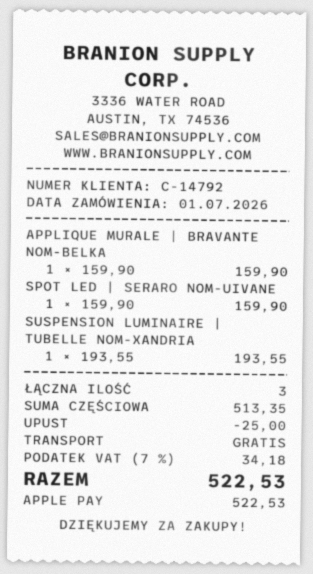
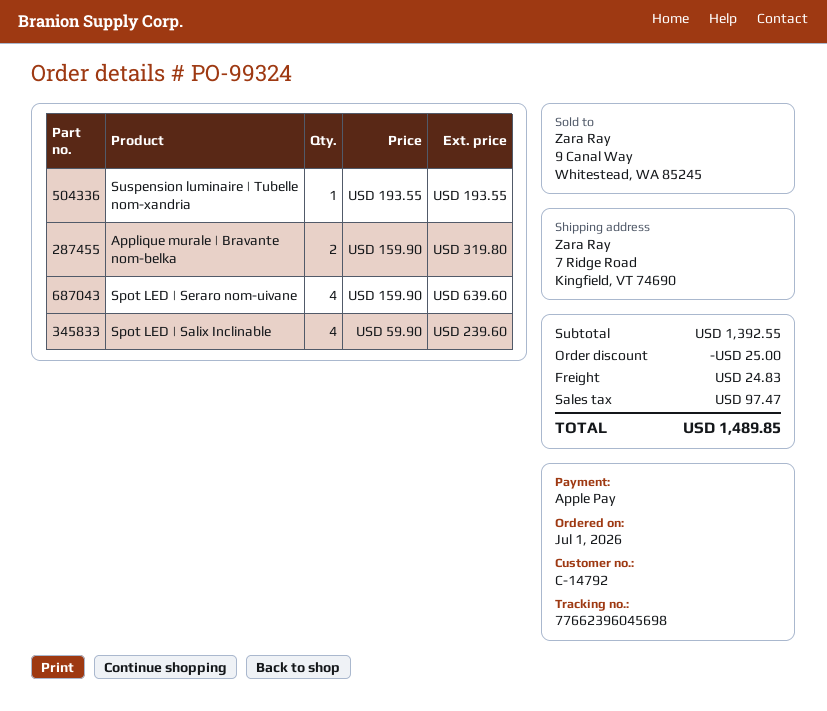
APPLIQUE MURALE | BRAVANTE NOM-BELKA: 1 x 159.90 = 159.90 -> 2 x 159.90 = 319.80
SPOT LED | SERARO NOM-UIVANE: 1 x 159.90 = 159.90 -> 4 x 159.90 = 639.60
Spot LED | Salix Inclinable: none -> 4 x 59.90 = 239.60
subtotal: 513.35 -> 1392.55
shipping: 0.00 -> 24.83
tax: 34.18 -> 97.47
total: 522.53 -> 1489.85

